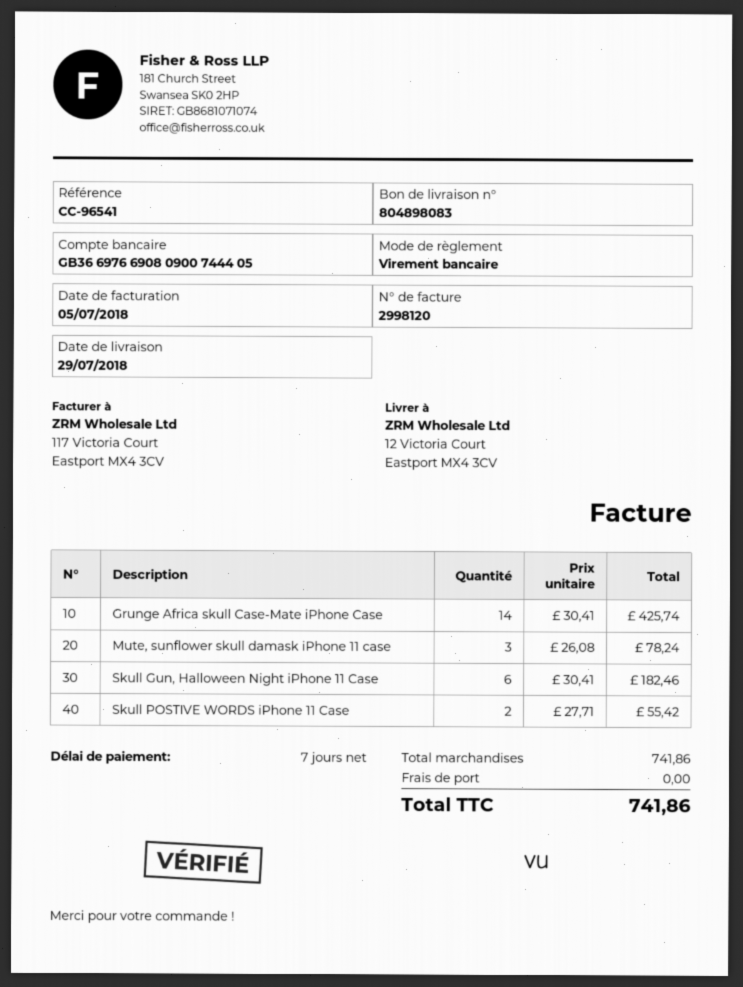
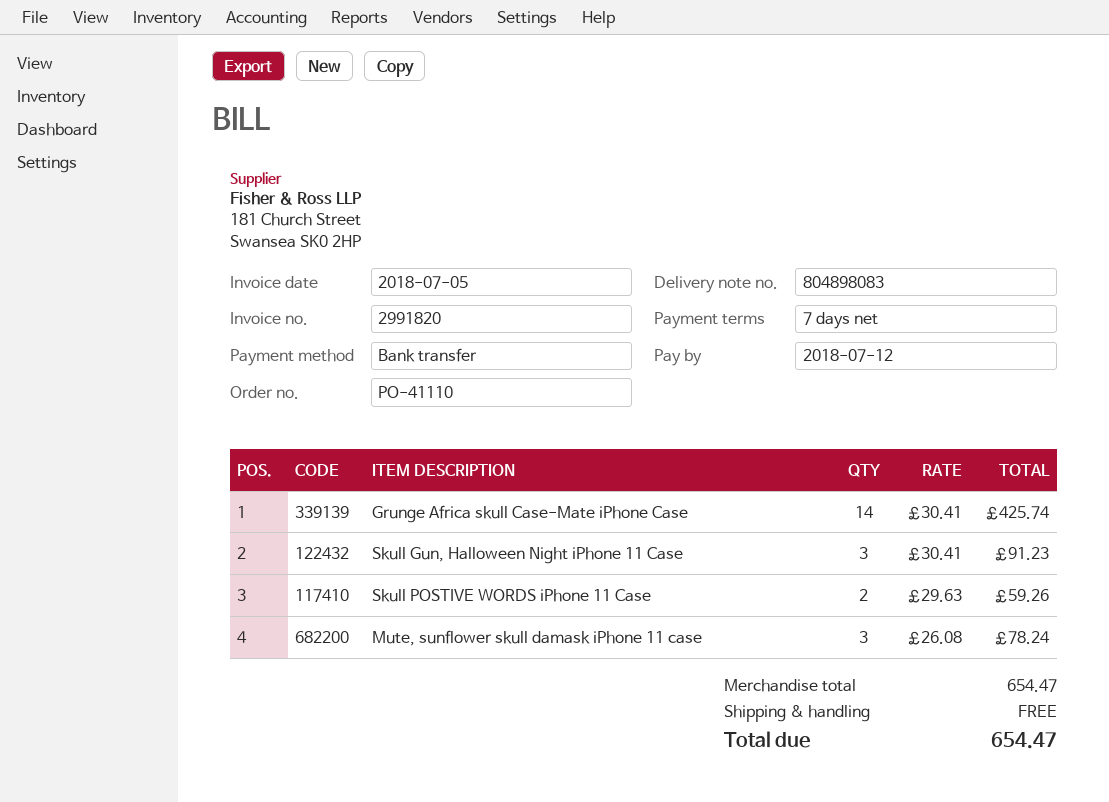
invoice number: 2998120 -> 2991820
Skull Gun, Halloween Night iPhone 11 Case: 6 x 30.41 = 182.46 -> 3 x 30.41 = 91.23
Skull POSTIVE WORDS iPhone 11 Case: 2 x 27.71 = 55.42 -> 2 x 29.63 = 59.26
subtotal: 741.86 -> 654.47
total: 741.86 -> 654.47

